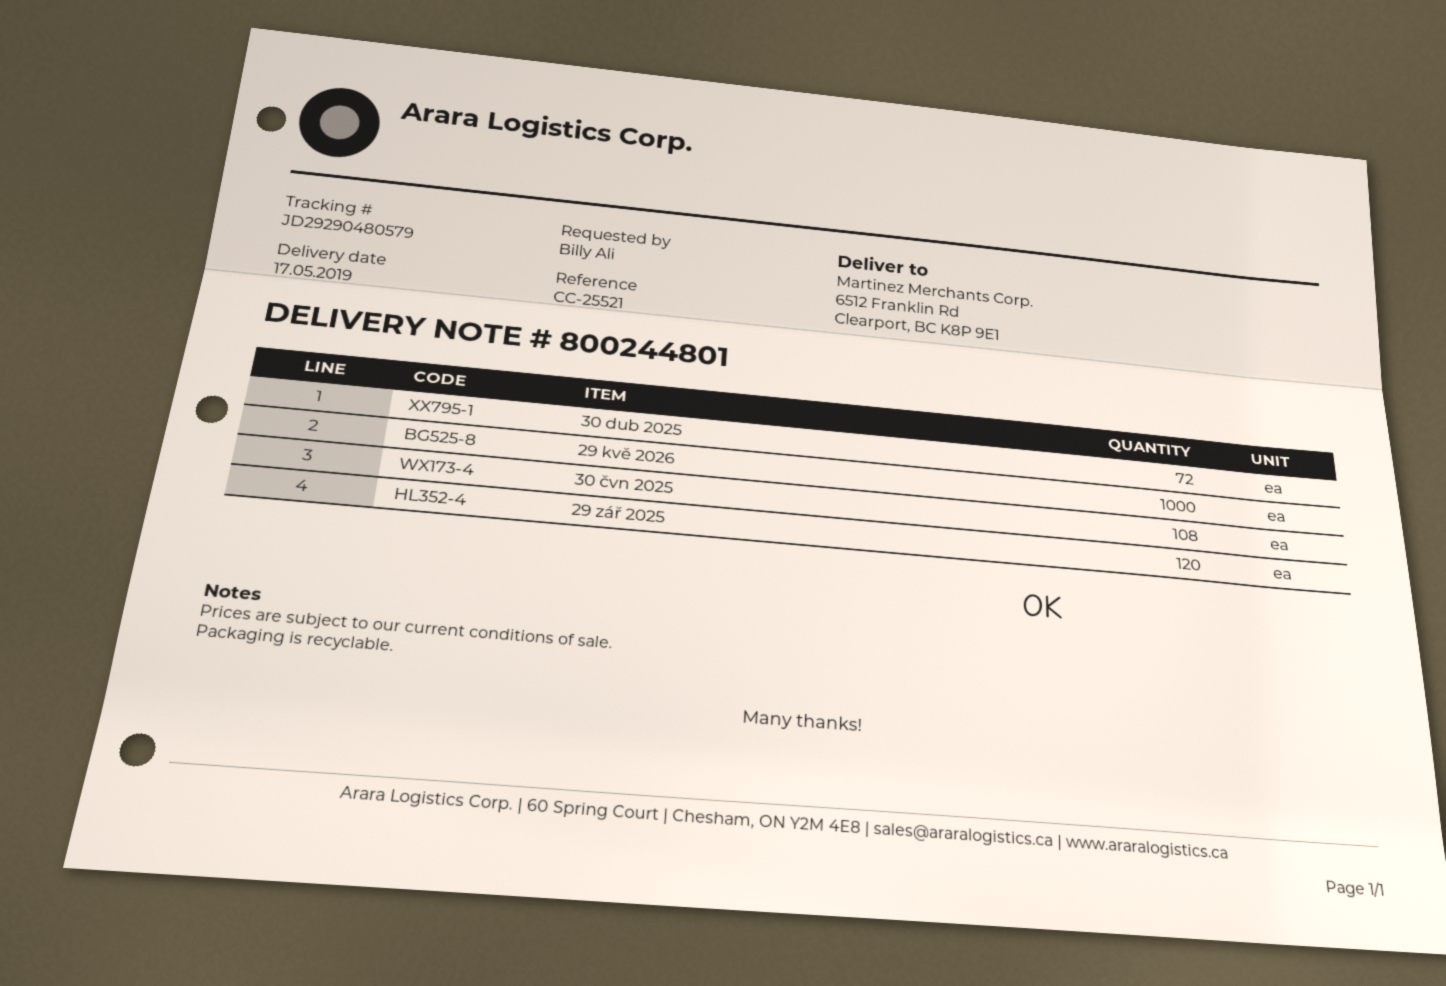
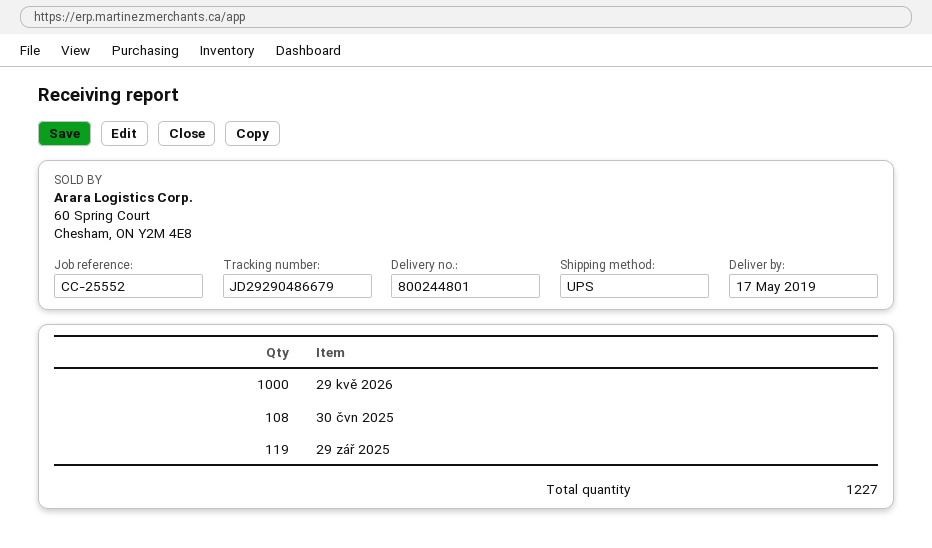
reference: CC-25521 -> CC-25552
tracking number: JD29290480579 -> JD29290486679
30 dub 2025: 72 -> none
29 zář 2025: 120 -> 119

